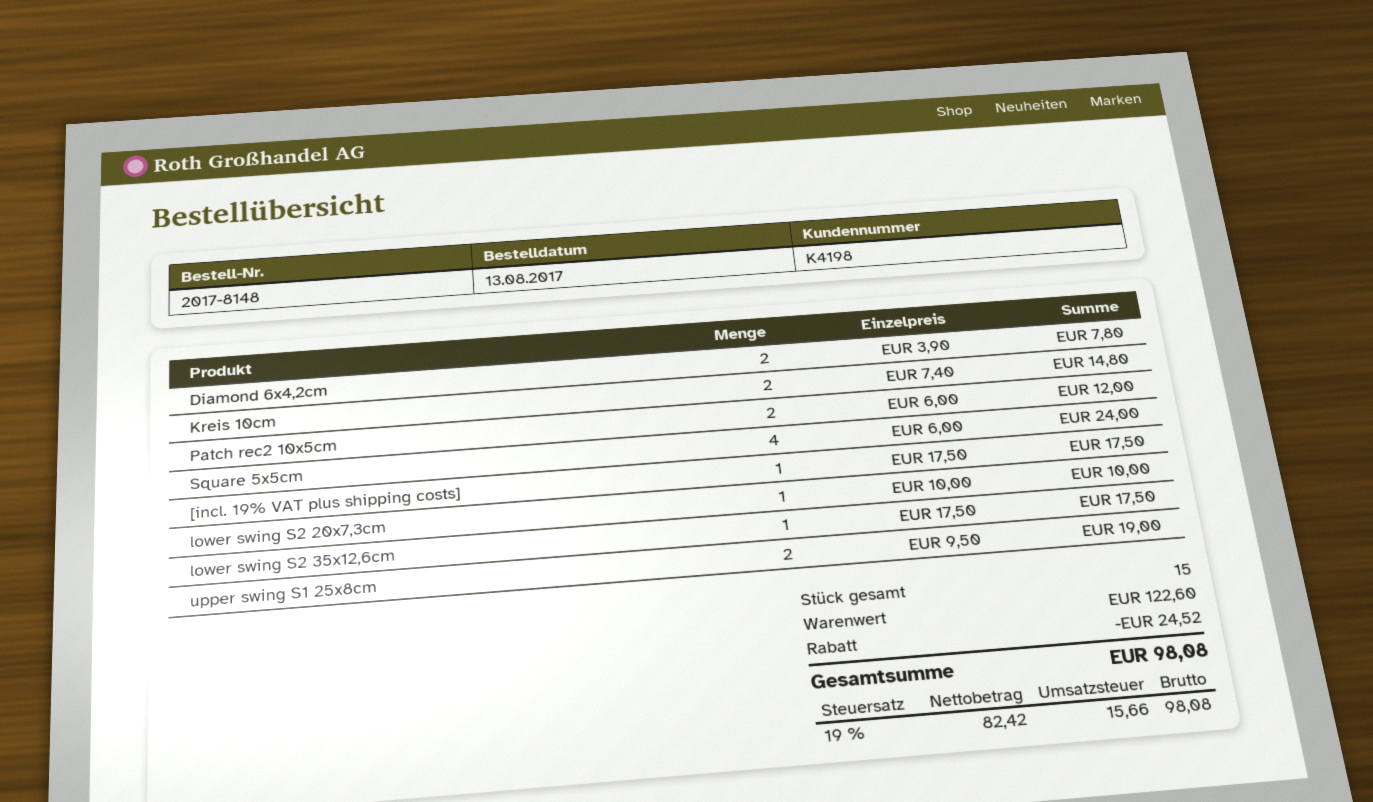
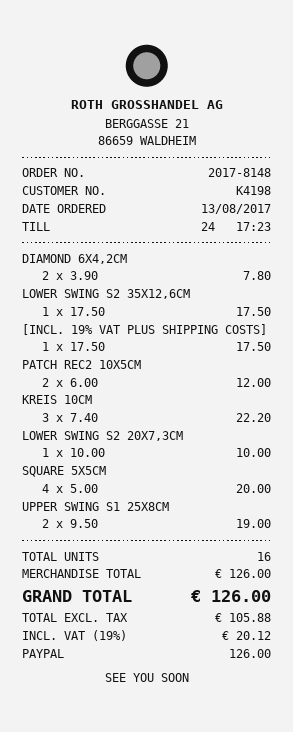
Kreis 10cm: 2 x 7.40 = 14.80 -> 3 x 7.40 = 22.20
Square 5x5cm: 4 x 6.00 = 24.00 -> 4 x 5.00 = 20.00
total quantity: 15 -> 16
subtotal: 122.60 -> 126.00
discount: 24.52 -> none
net: 82.42 -> 105.88
tax: 19% = 15.66 -> 19% = 20.12
total: 98.08 -> 126.00

